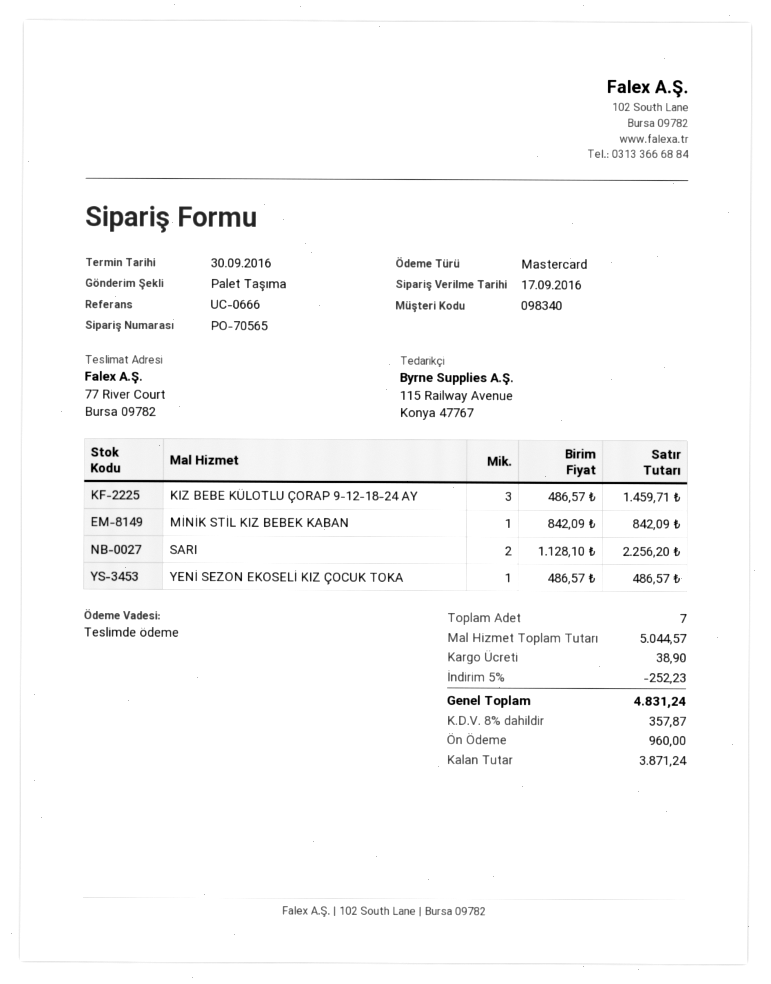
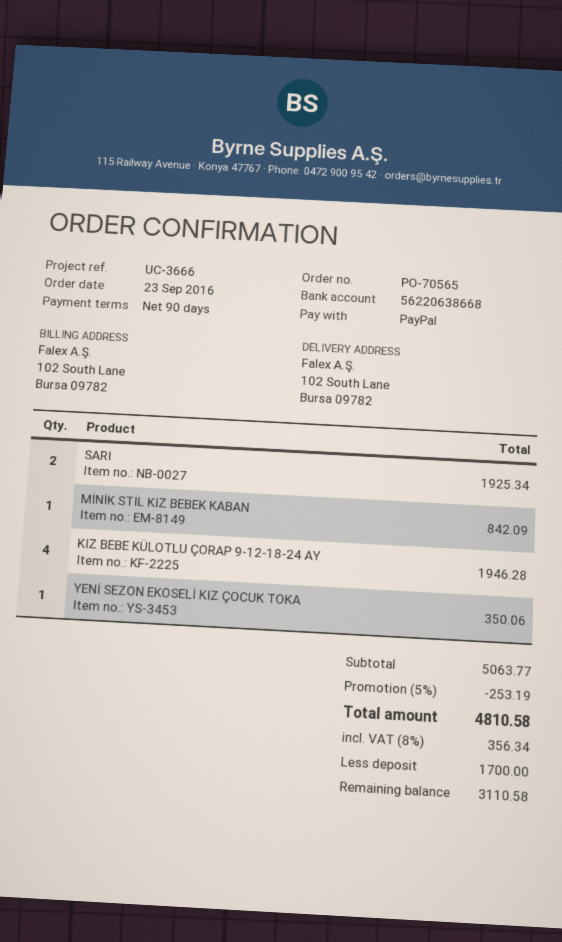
order date: 2016-09-17 -> 2016-09-23
payment terms: on receipt -> 90 days
reference: UC-0666 -> UC-3666
payment method: Mastercard -> PayPal
ship to: 77 River Court, Bursa 09782 -> 102 South Lane, Bursa 09782
KIZ BEBE KÜLOTLU ÇORAP 9-12-18-24 AY: 3 for 1459.71 -> 4 for 1946.28
SARI: 2 for 2256.20 -> 2 for 1925.34
YENİ SEZON EKOSELİ KIZ ÇOCUK TOKA: 1 for 486.57 -> 1 for 350.06
subtotal: 5044.57 -> 5063.77
discount: 5% = 252.23 -> 5% = 253.19
shipping: 38.90 -> none
tax: 8% = 357.87 -> 8% = 356.34
total: 4831.24 -> 4810.58
deposit: 960.00 -> 1700.00
balance: 3871.24 -> 3110.58

